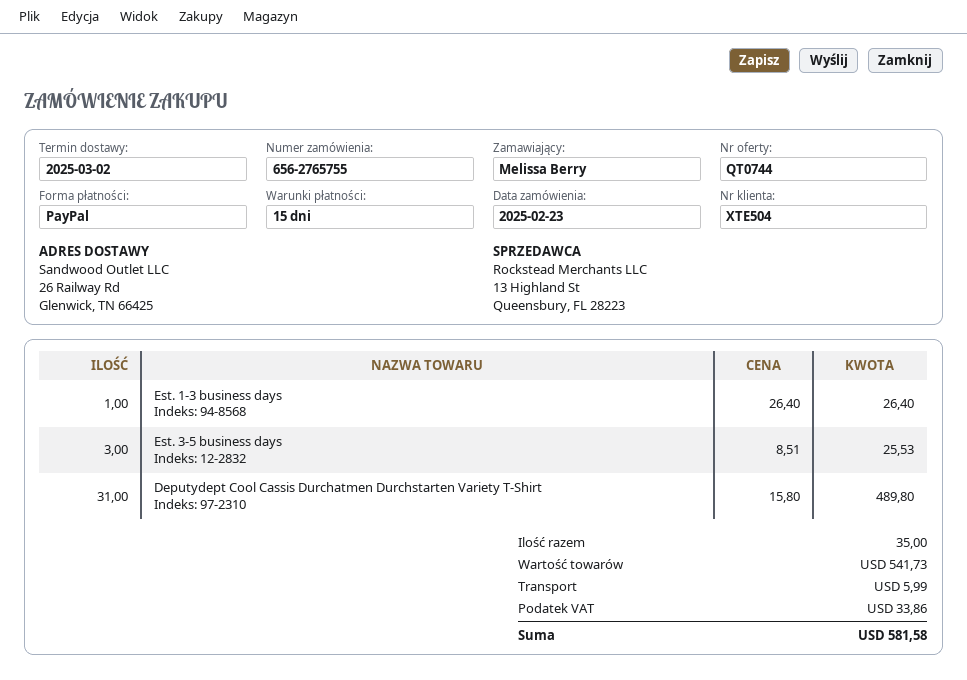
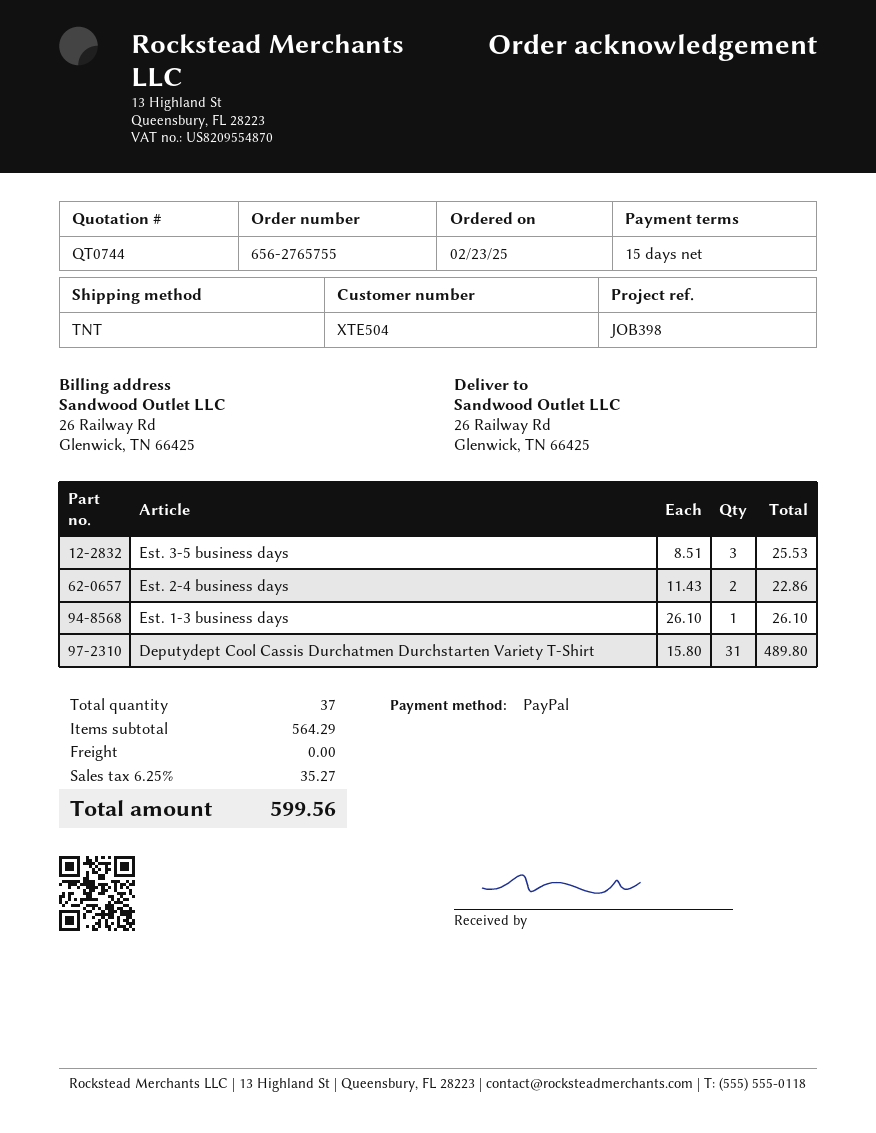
Est. 1-3 business days: 1 x 26.40 = 26.40 -> 1 x 26.10 = 26.10
Est. 2-4 business days: none -> 2 x 11.43 = 22.86
total quantity: 35 -> 37
subtotal: 541.73 -> 564.29
shipping: 5.99 -> 0.00
tax: 33.86 -> 35.27
total: 581.58 -> 599.56

